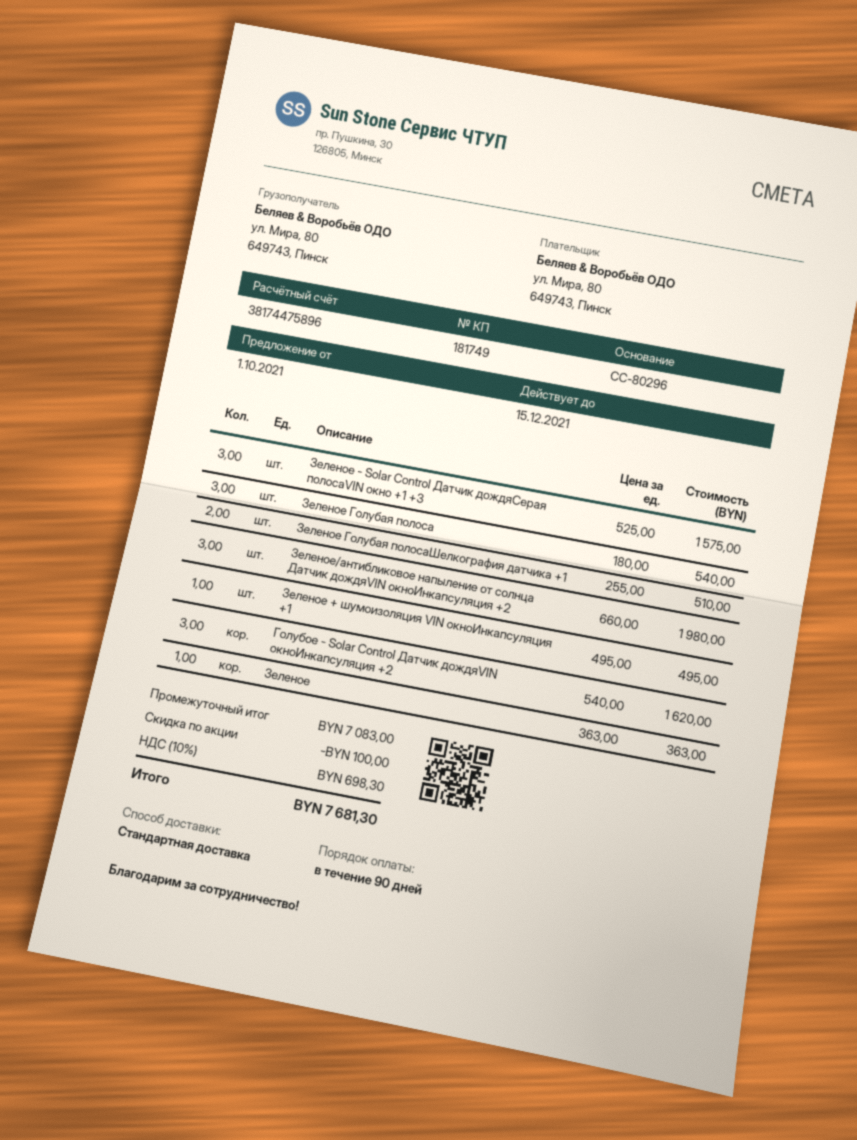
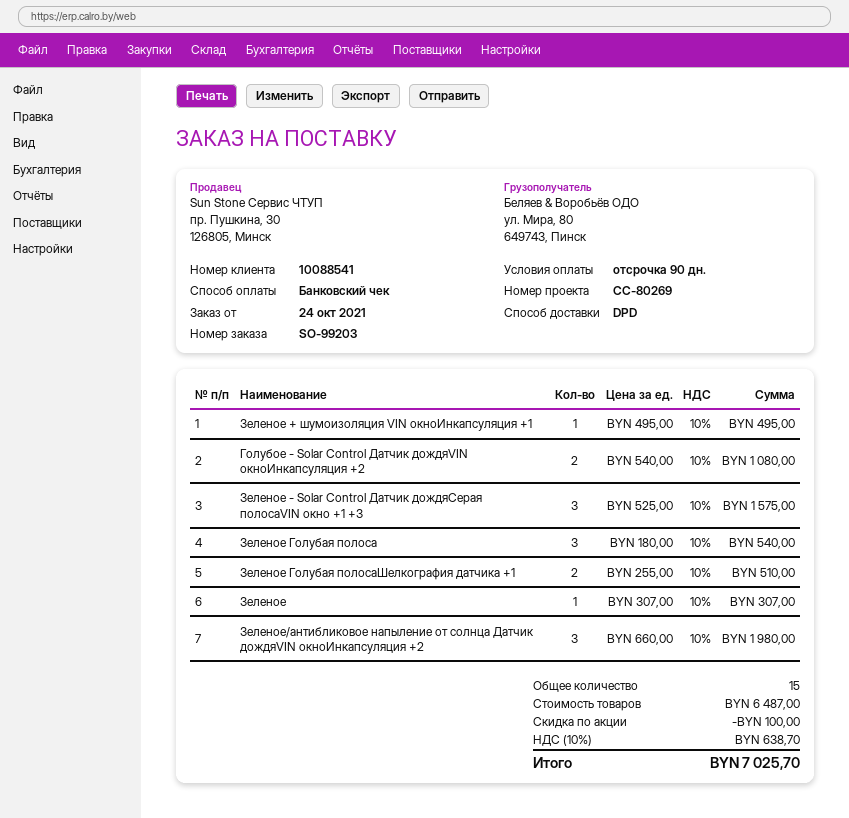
reference: CC-80296 -> CC-80269
shipping method: standard -> DPD
Голубое - Solar Control Датчик дождяVIN окноИнкапсуляция +2: 3 x 540.00 = 1620.00 -> 2 x 540.00 = 1080.00
Зеленое: 1 x 363.00 = 363.00 -> 1 x 307.00 = 307.00
subtotal: 7083.00 -> 6487.00
tax: 10% = 698.30 -> 10% = 638.70
total: 7681.30 -> 7025.70

